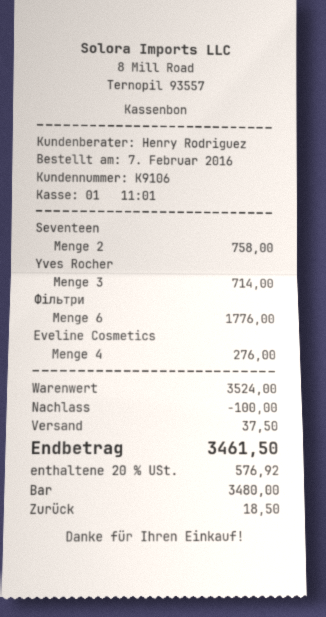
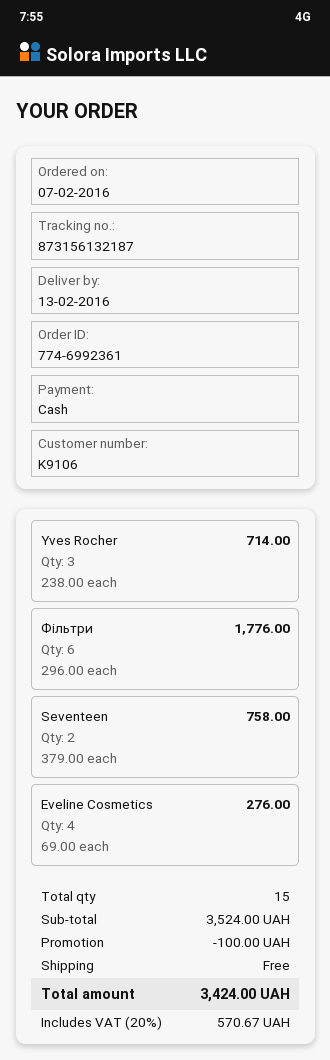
shipping: 37.50 -> 0.00
tax: 20% = 576.92 -> 20% = 570.67
total: 3461.50 -> 3424.00

